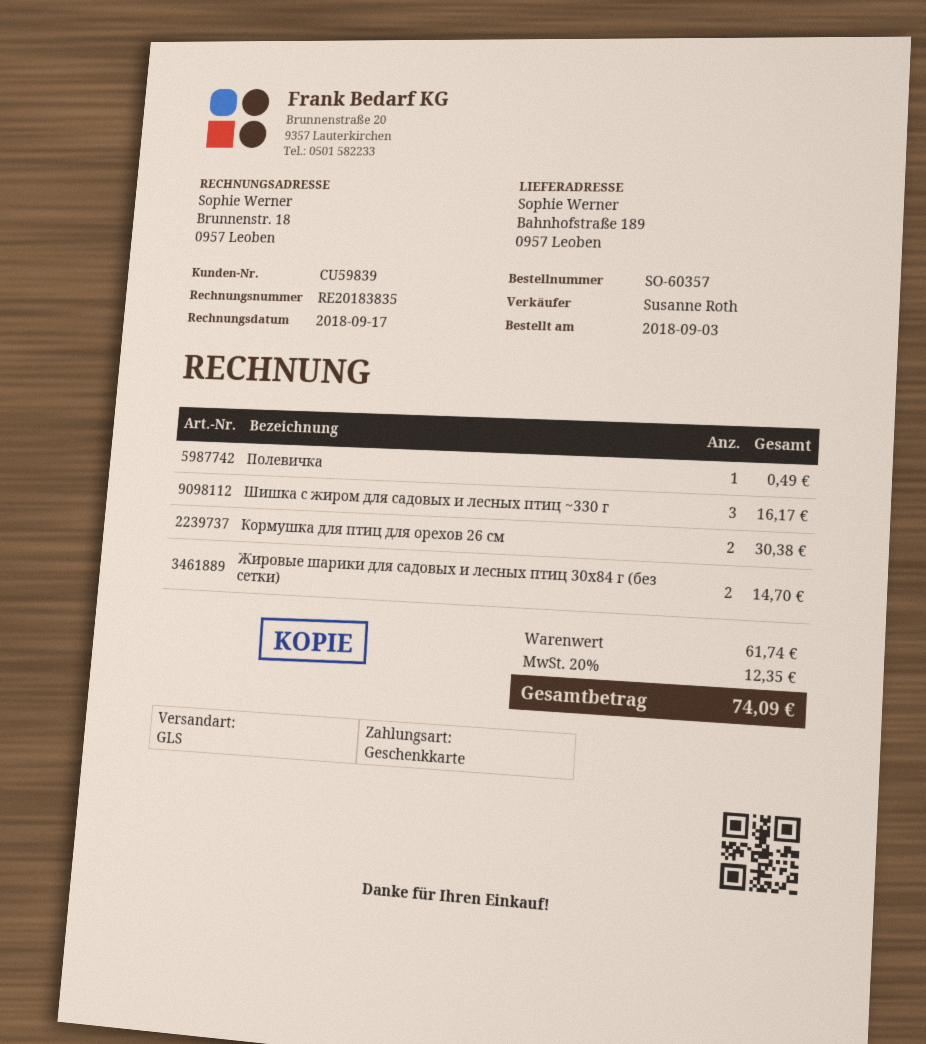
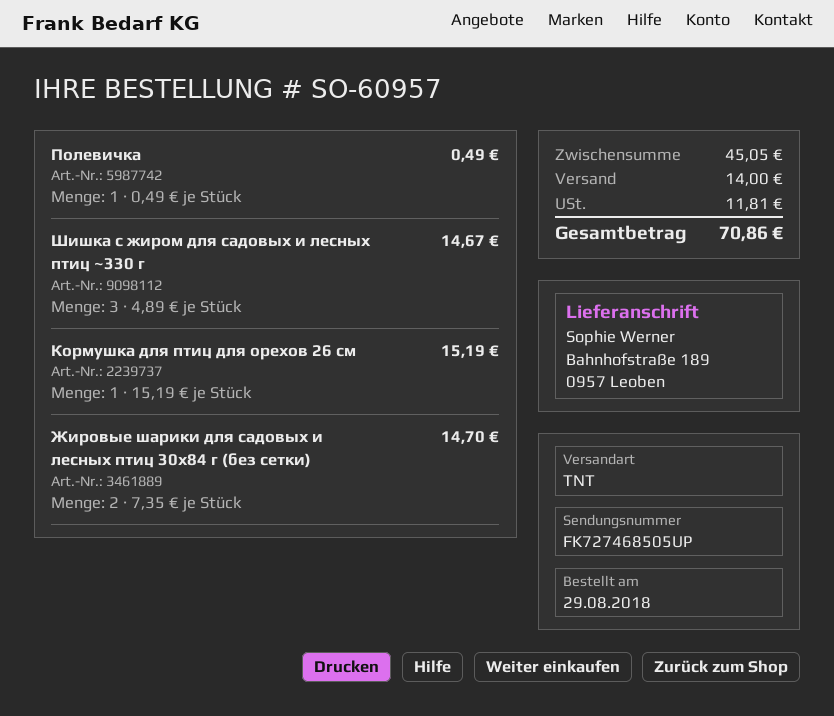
order number: SO-60357 -> SO-60957
order date: 2018-09-03 -> 2018-08-29
shipping method: GLS -> TNT
Шишка с жиром для садовых и лесных птиц ~330 г: 3 for 16.17 -> 3 for 14.67
Кормушка для птиц для орехов 26 см: 2 for 30.38 -> 1 for 15.19
subtotal: 61.74 -> 45.05
shipping: none -> 14.00
tax: 12.35 -> 11.81
total: 74.09 -> 70.86

